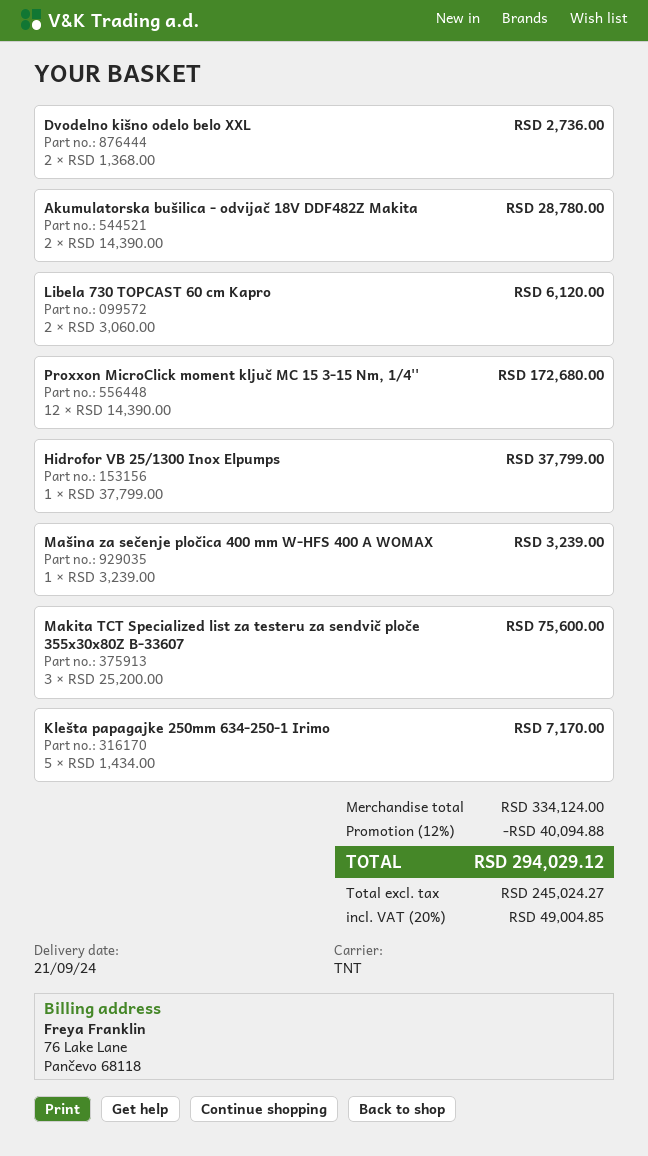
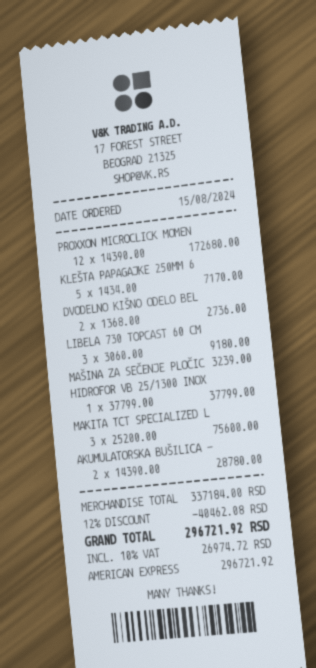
Libela 730 TOPCAST 60 cm Kapro: 2 x 3060.00 = 6120.00 -> 3 x 3060.00 = 9180.00
subtotal: 334124.00 -> 337184.00
discount: 12% = 40094.88 -> 12% = 40462.08
tax: 20% = 49004.85 -> 10% = 26974.72
total: 294029.12 -> 296721.92

